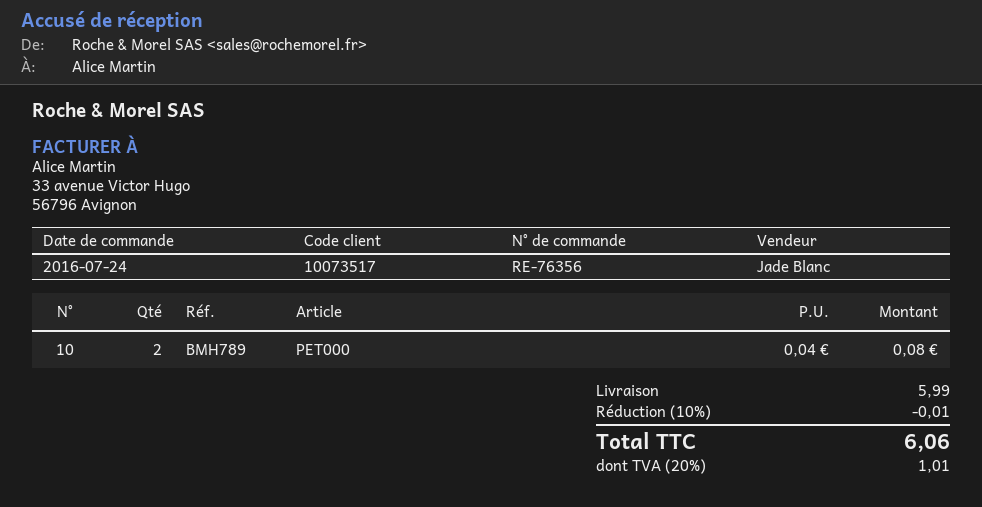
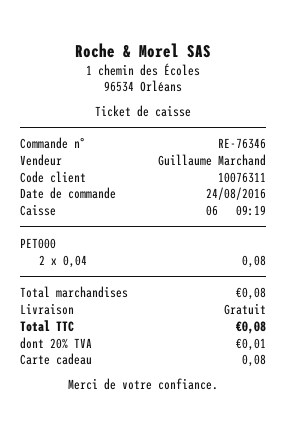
order number: RE-76356 -> RE-76346
order date: 2016-07-24 -> 2016-08-24
customer number: 10073517 -> 10076311
sales rep: Jade Blanc -> Guillaume Marchand
discount: 10% = 0.01 -> none
shipping: 5.99 -> 0.00
tax: 20% = 1.01 -> 20% = 0.01
total: 6.06 -> 0.08

